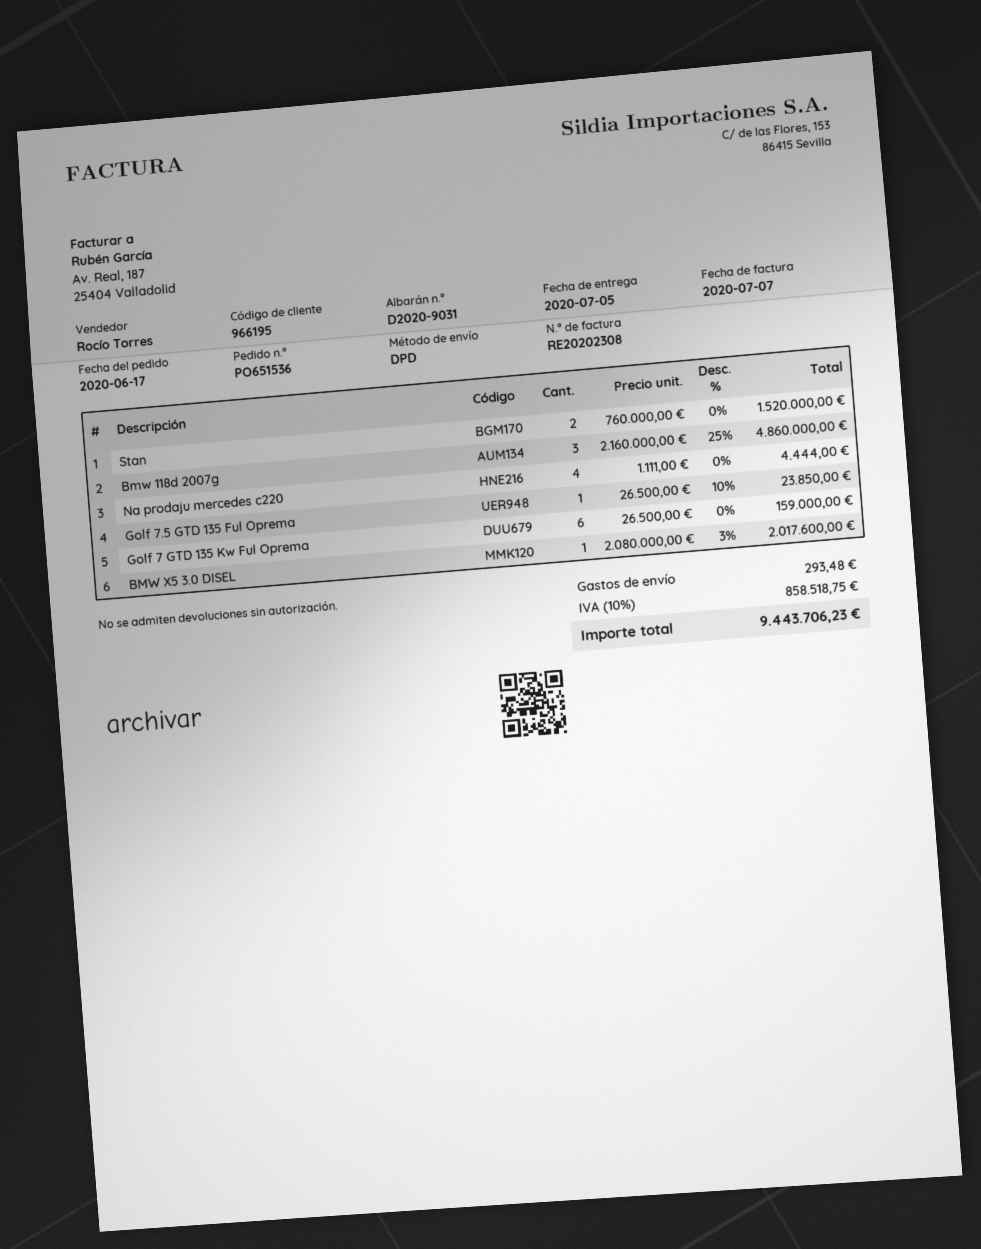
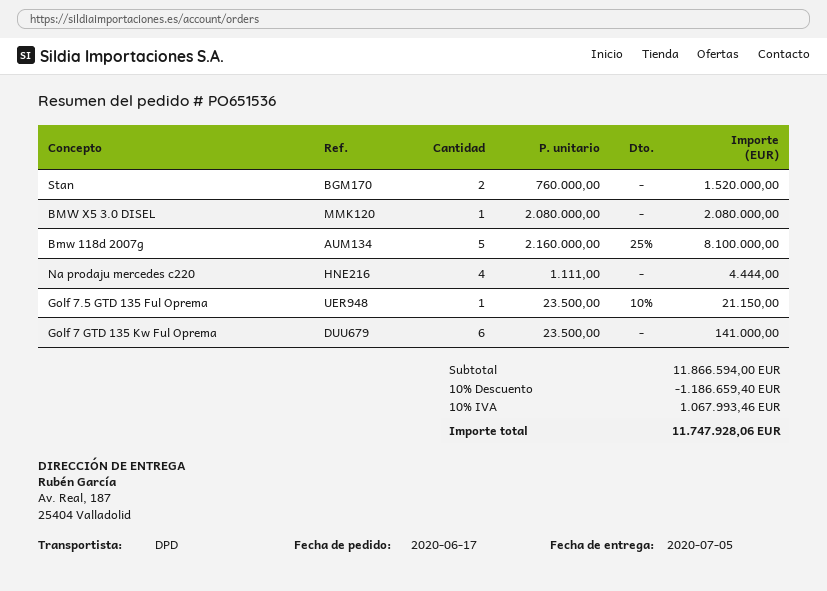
Bmw 118d 2007g: 3 x 2160000.00 - 25% = 4860000.00 -> 5 x 2160000.00 - 25% = 8100000.00
Golf 7.5 GTD 135 Ful Oprema: 1 x 26500.00 - 10% = 23850.00 -> 1 x 23500.00 - 10% = 21150.00
Golf 7 GTD 135 Kw Ful Oprema: 6 x 26500.00 = 159000.00 -> 6 x 23500.00 = 141000.00
BMW X5 3.0 DISEL: 1 x 2080000.00 - 3% = 2017600.00 -> 1 x 2080000.00 = 2080000.00
discount: none -> 10% = 1186659.40
shipping: 293.48 -> none
tax: 10% = 858518.75 -> 10% = 1067993.46
total: 9443706.23 -> 11747928.06

